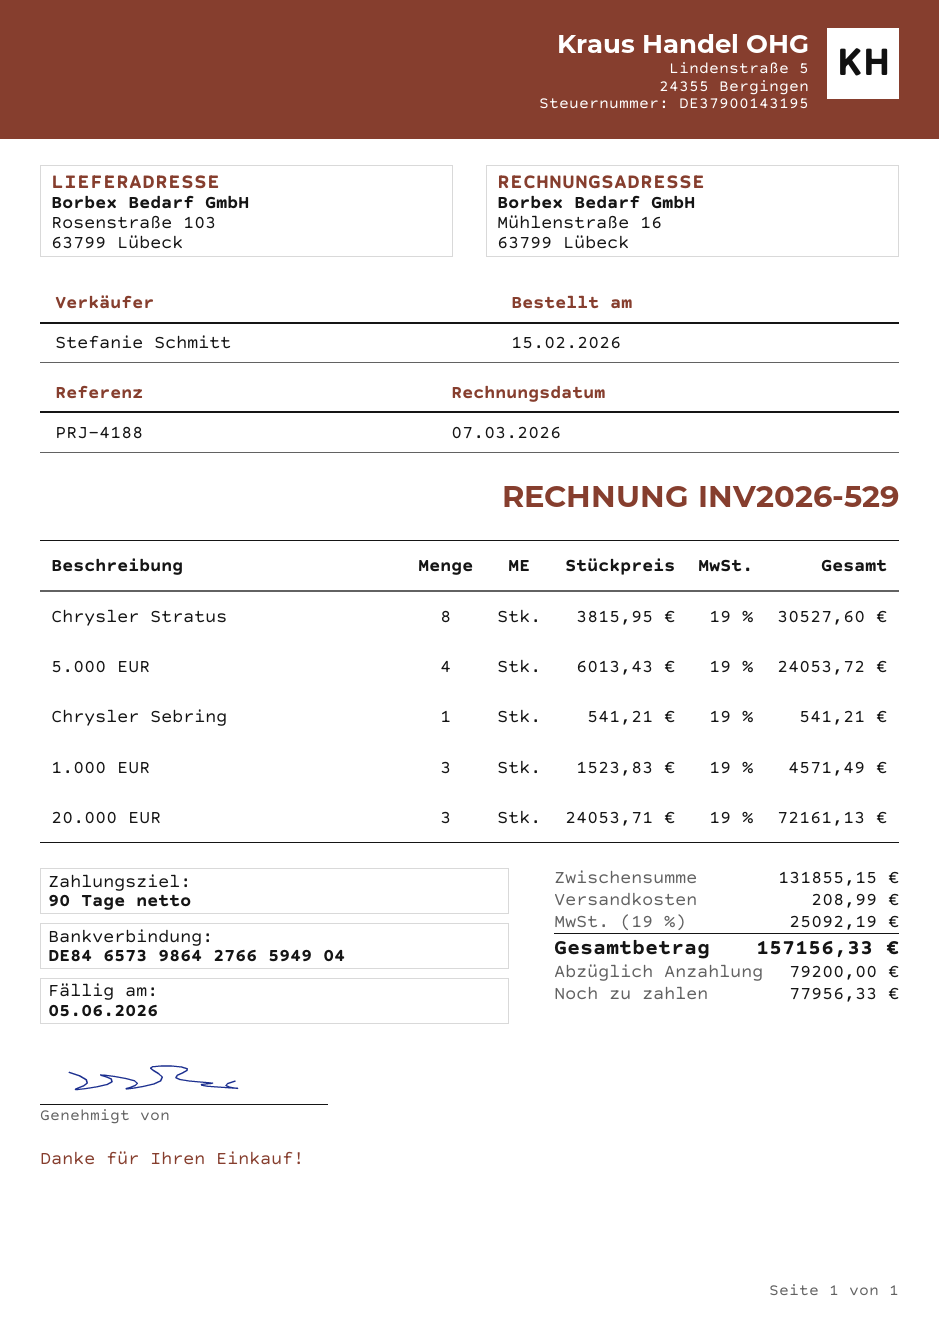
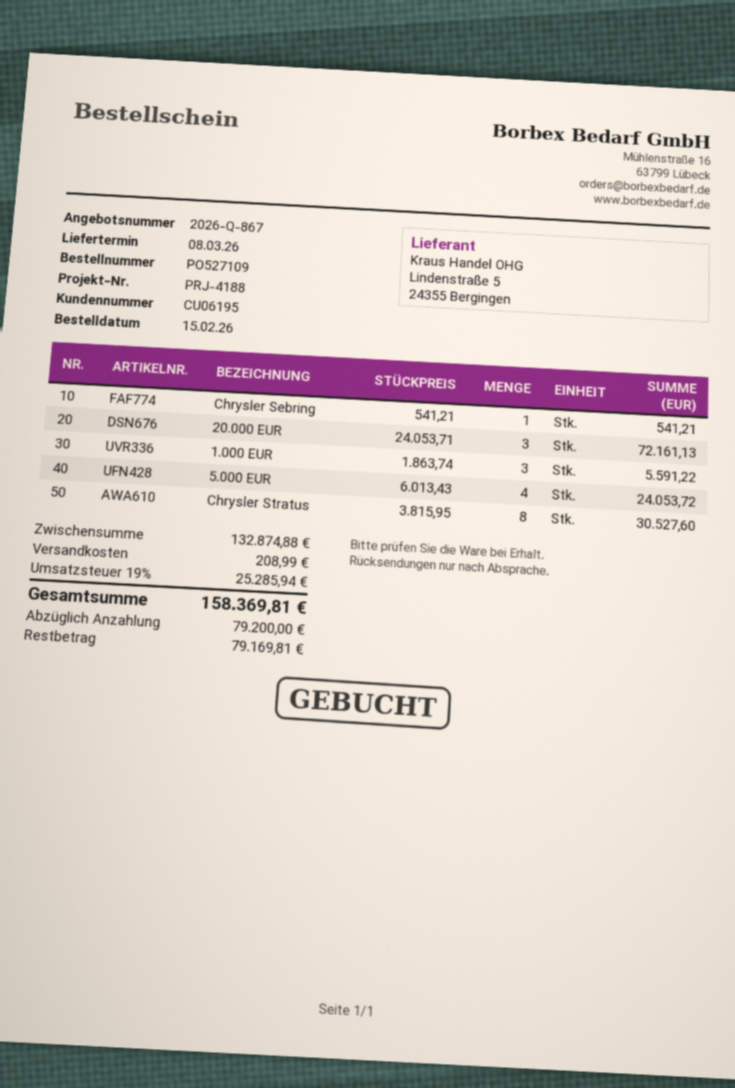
1.000 EUR: 3 x 1523.83 = 4571.49 -> 3 x 1863.74 = 5591.22
subtotal: 131855.15 -> 132874.88
tax: 19% = 25092.19 -> 19% = 25285.94
total: 157156.33 -> 158369.81
balance: 77956.33 -> 79169.81

